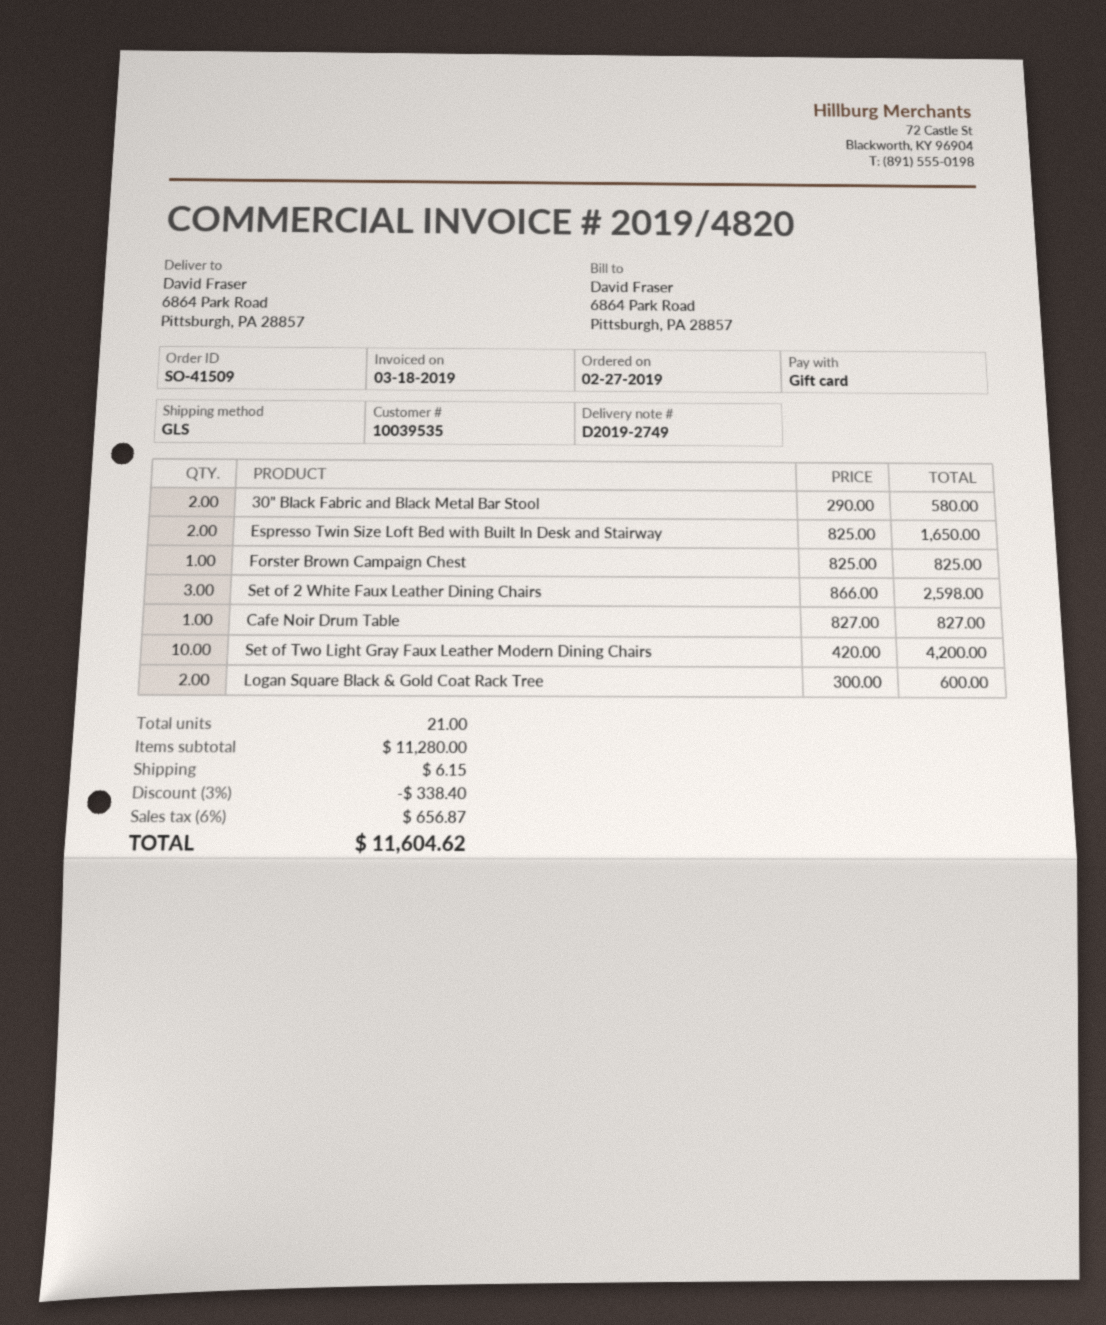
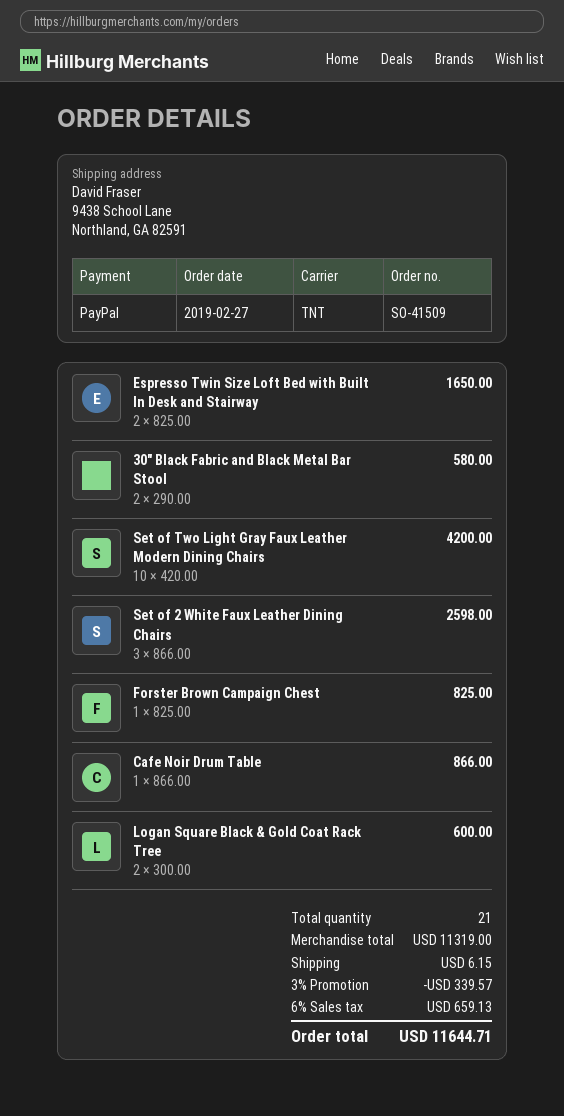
payment method: gift card -> PayPal
shipping method: GLS -> TNT
ship to: 6864 Park Road, Pittsburgh, PA 28857 -> 9438 School Lane, Northland, GA 82591
Cafe Noir Drum Table: 1 x 827.00 = 827.00 -> 1 x 866.00 = 866.00
subtotal: 11280.00 -> 11319.00
discount: 3% = 338.40 -> 3% = 339.57
tax: 6% = 656.87 -> 6% = 659.13
total: 11604.62 -> 11644.71

